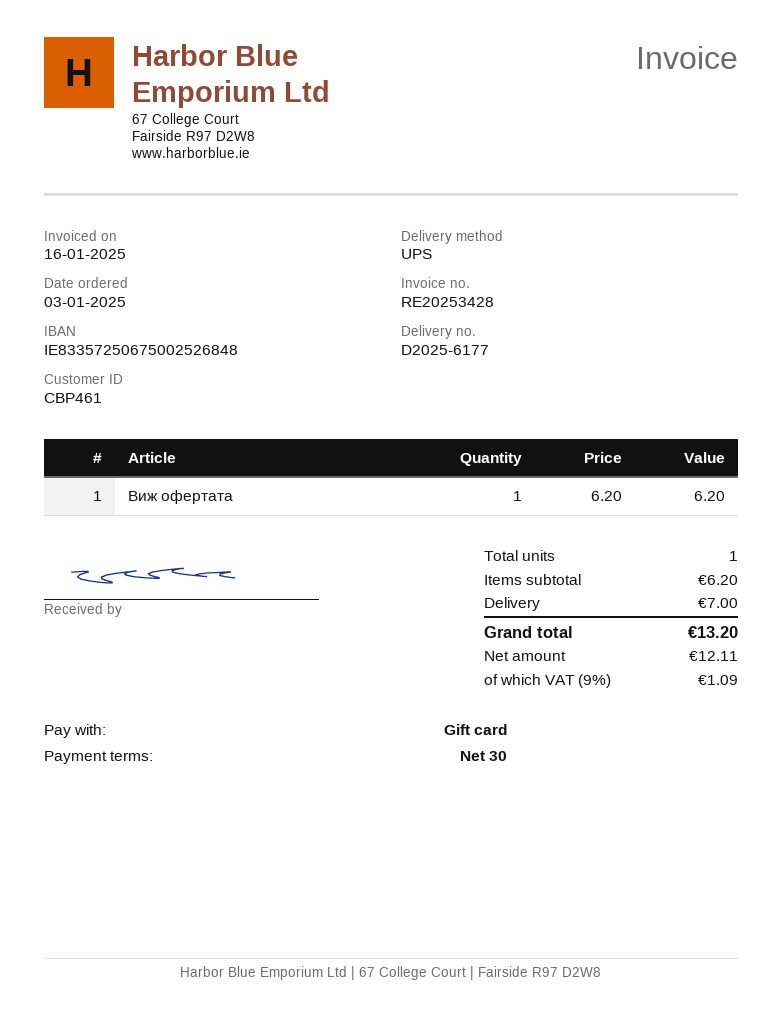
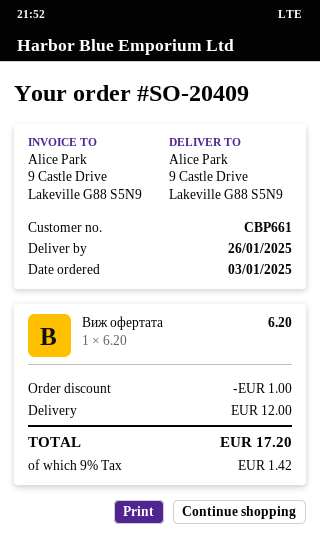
customer number: CBP461 -> CBP661
discount: none -> 1.00
shipping: 7.00 -> 12.00
tax: 9% = 1.09 -> 9% = 1.42
total: 13.20 -> 17.20

